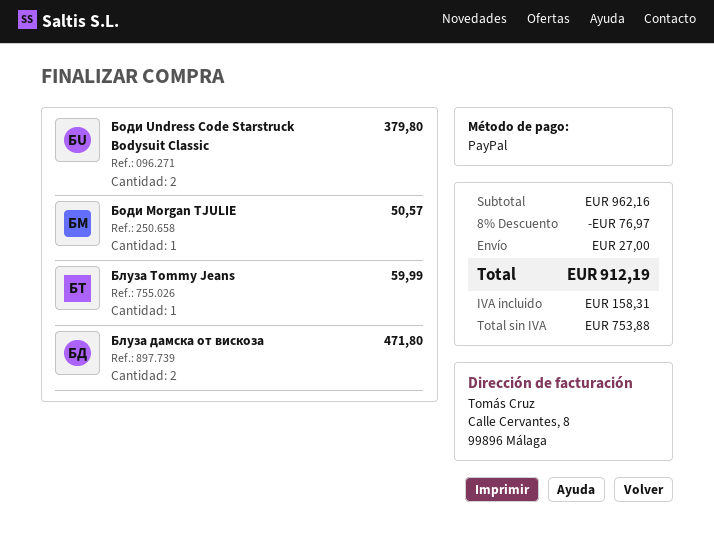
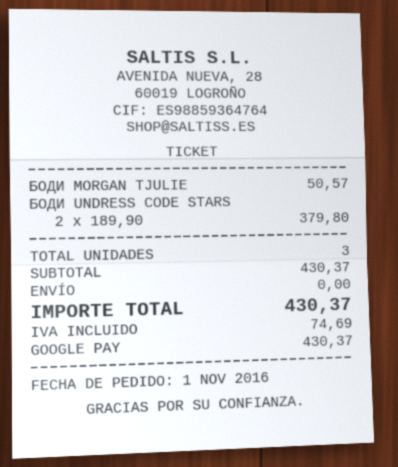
payment method: PayPal -> Google Pay
Блуза Tommy Jeans: 1 for 59.99 -> none
Блуза дамска от вискоза: 2 for 471.80 -> none
subtotal: 962.16 -> 430.37
discount: 8% = 76.97 -> none
shipping: 27.00 -> 0.00
tax: 158.31 -> 74.69
total: 912.19 -> 430.37

